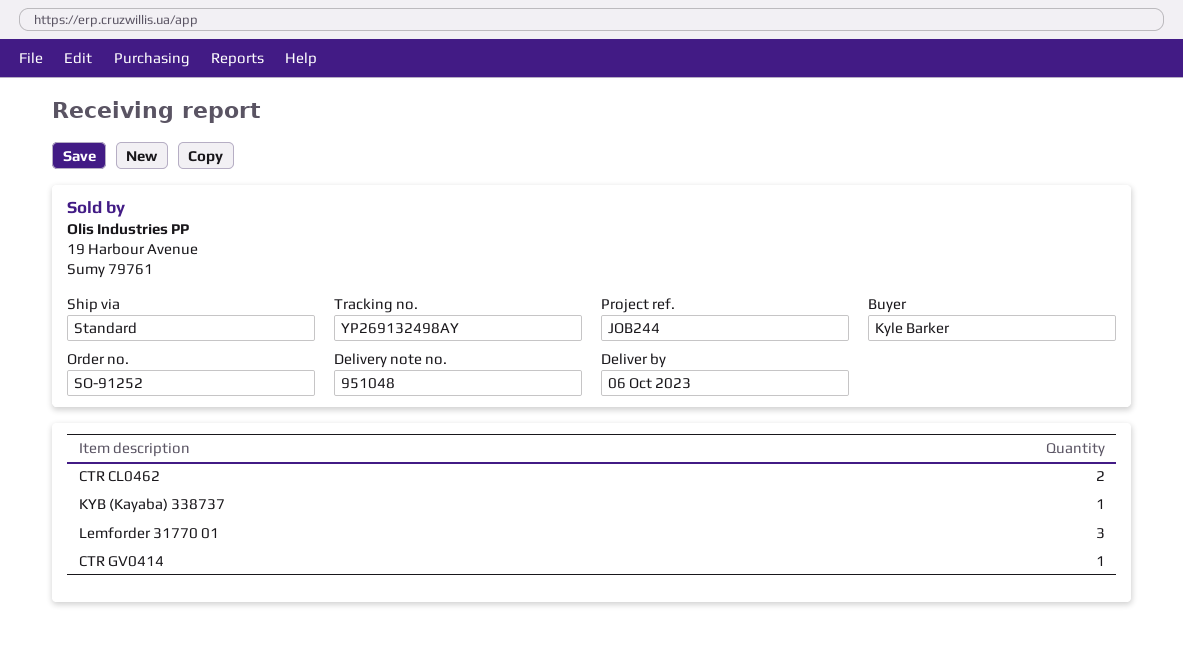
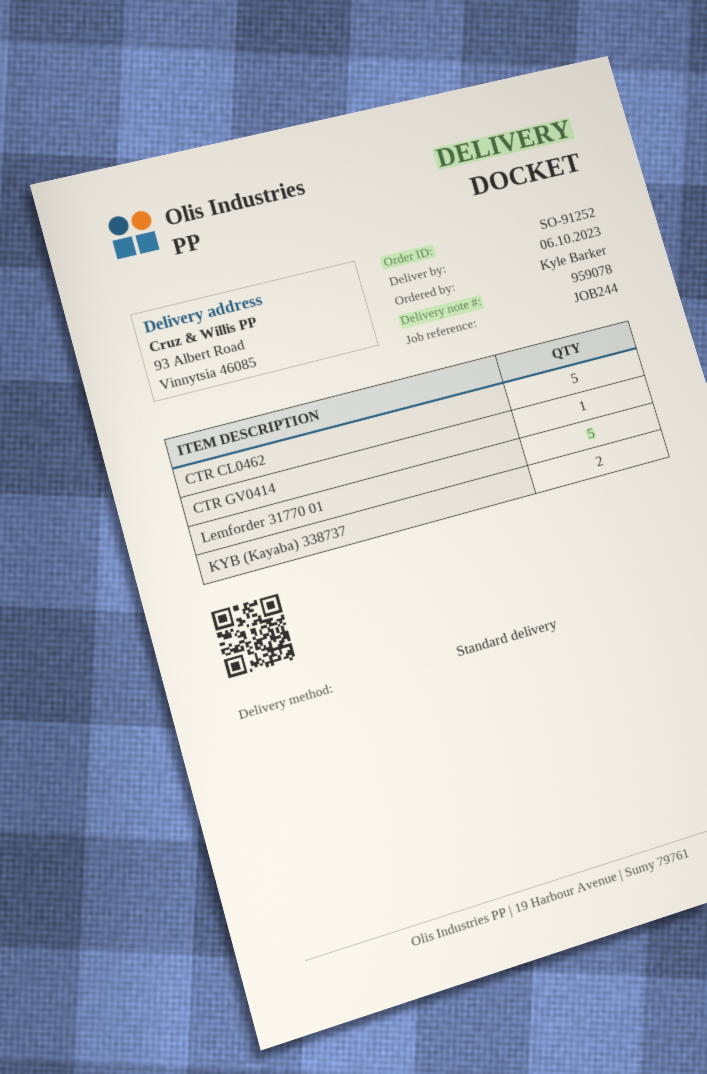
delivery note number: 951048 -> 959078
CTR CL0462: 2 -> 5
KYB (Kayaba) 338737: 1 -> 2
Lemforder 31770 01: 3 -> 5

